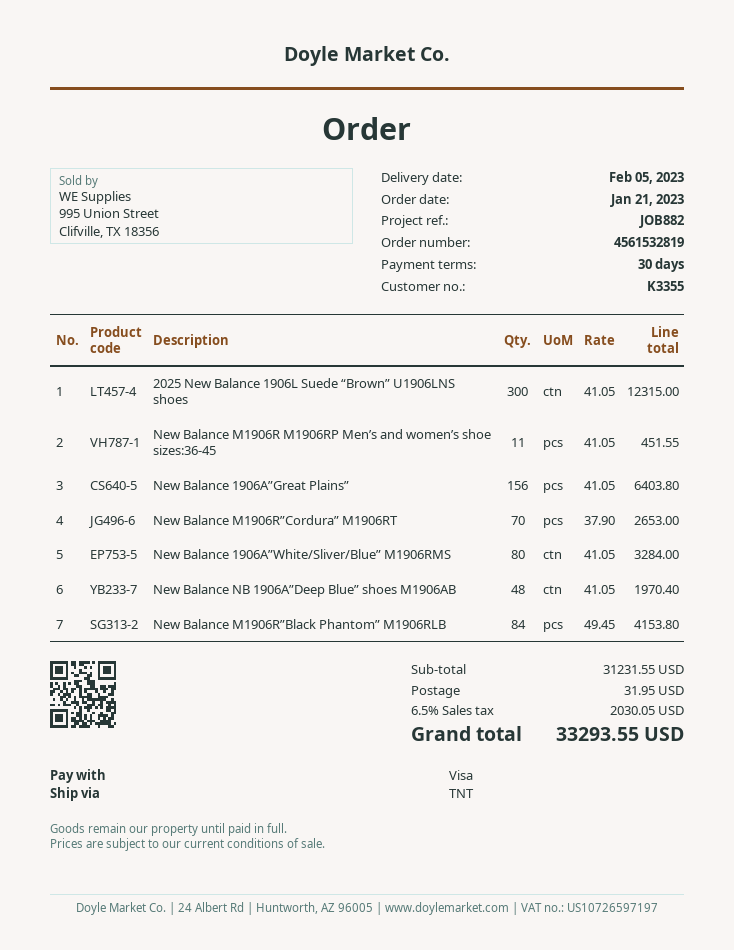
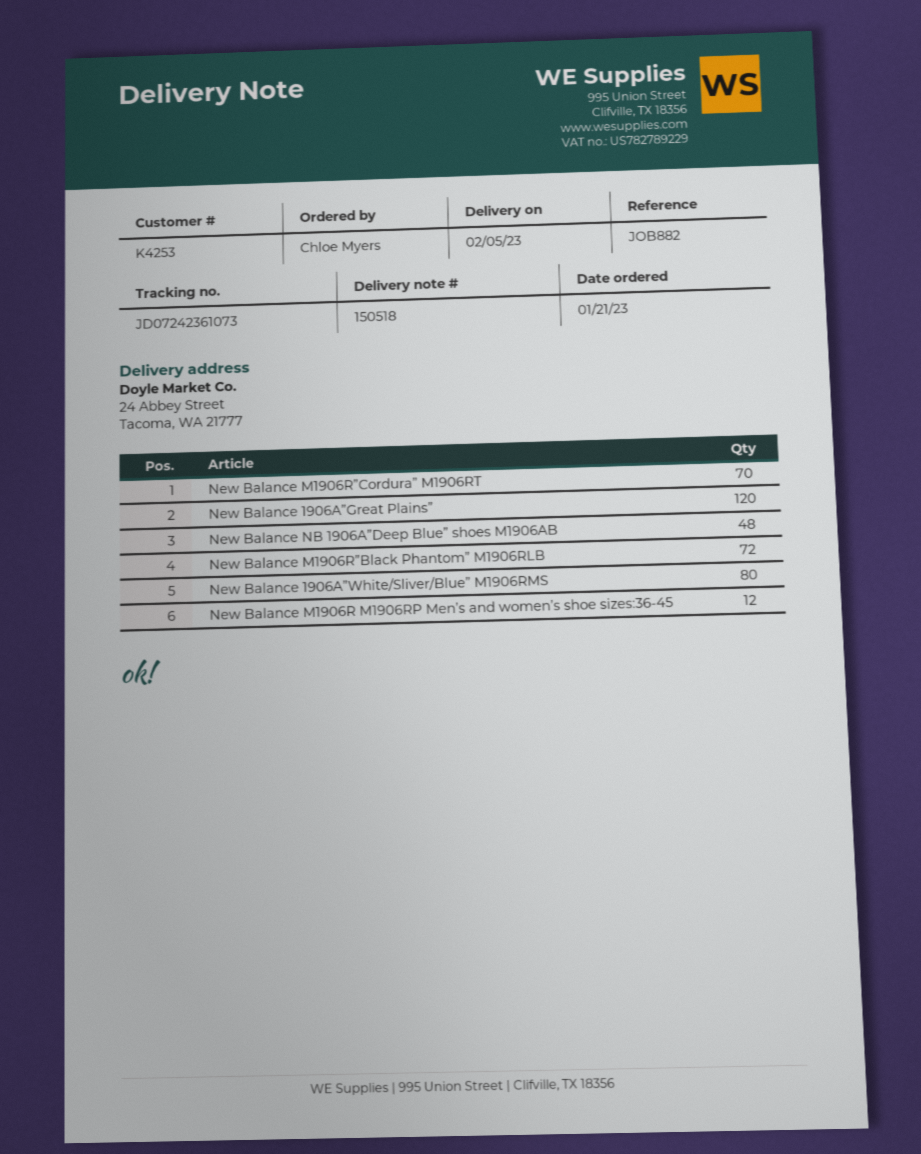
customer number: K3355 -> K4253
2025 New Balance 1906L Suede “Brown” U1906LNS shoes: 300 -> none
New Balance M1906R M1906RP Men’s and women’s shoe sizes:36-45: 11 -> 12
New Balance 1906A”Great Plains”: 156 -> 120
New Balance M1906R”Black Phantom” M1906RLB: 84 -> 72

